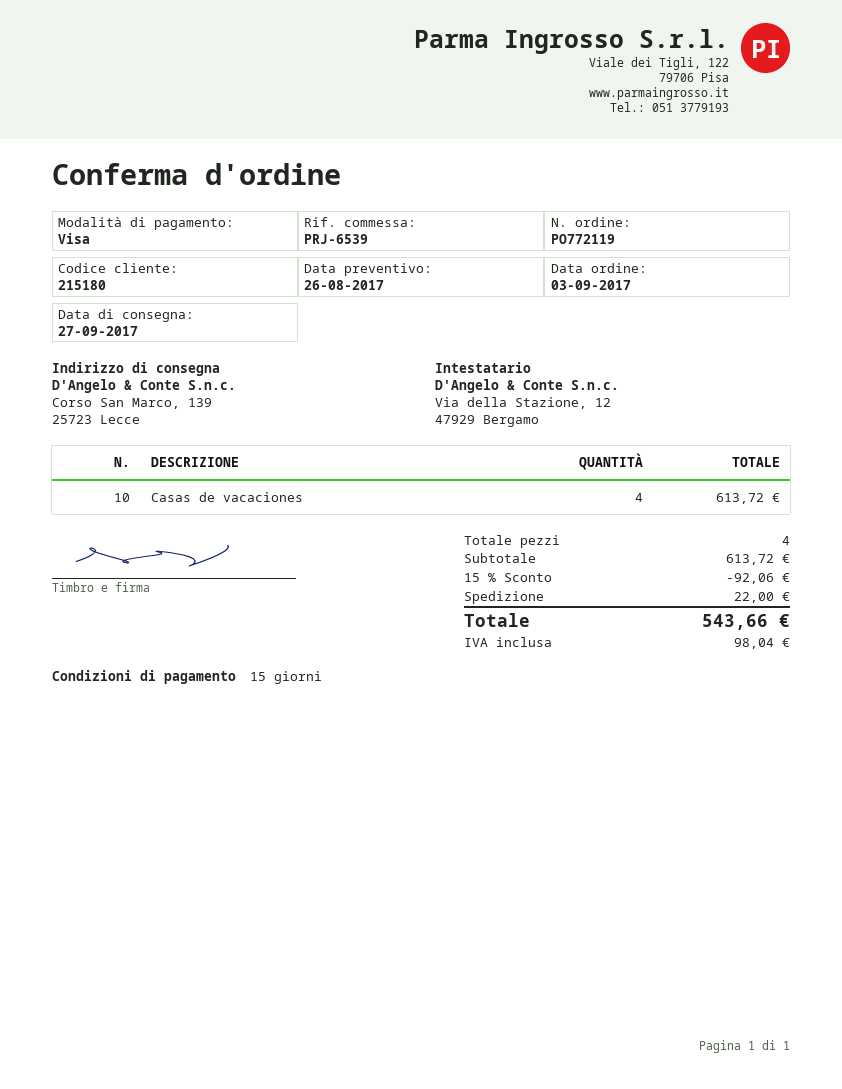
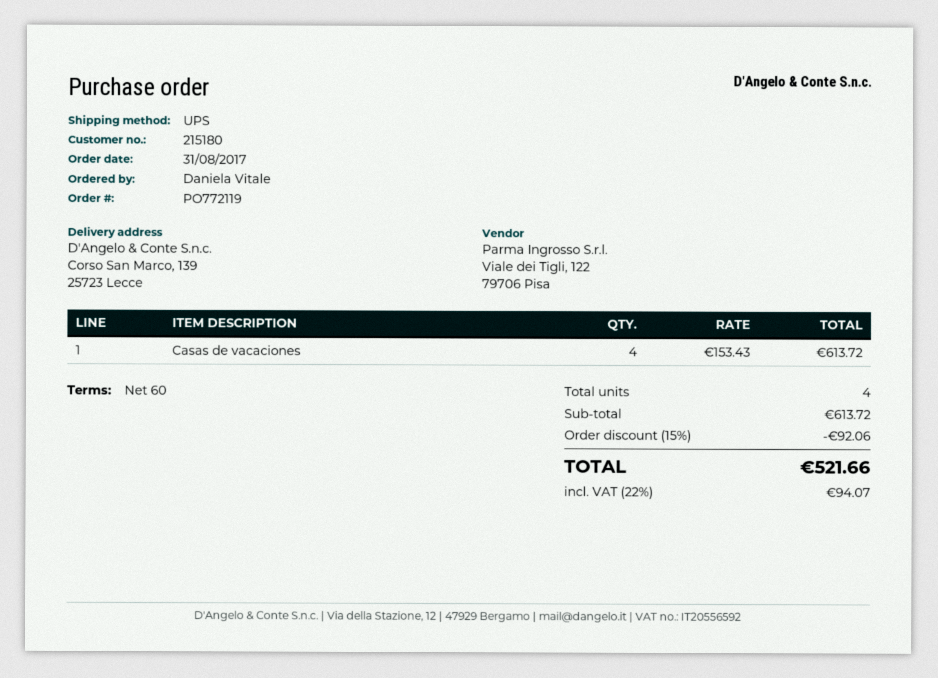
order date: 2017-09-03 -> 2017-08-31
payment terms: 15 days -> 60 days
shipping: 22.00 -> none
tax: 98.04 -> 94.07
total: 543.66 -> 521.66

